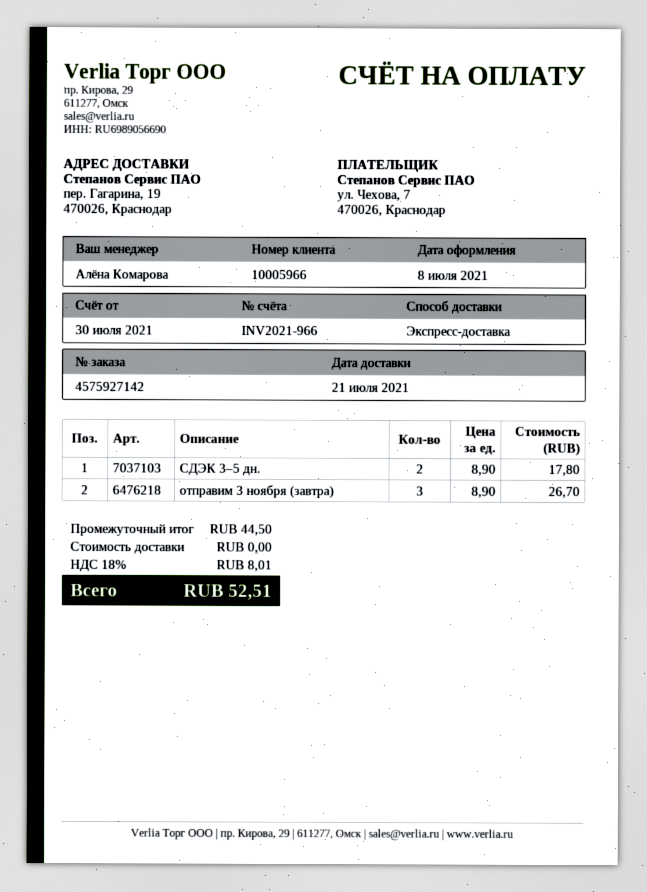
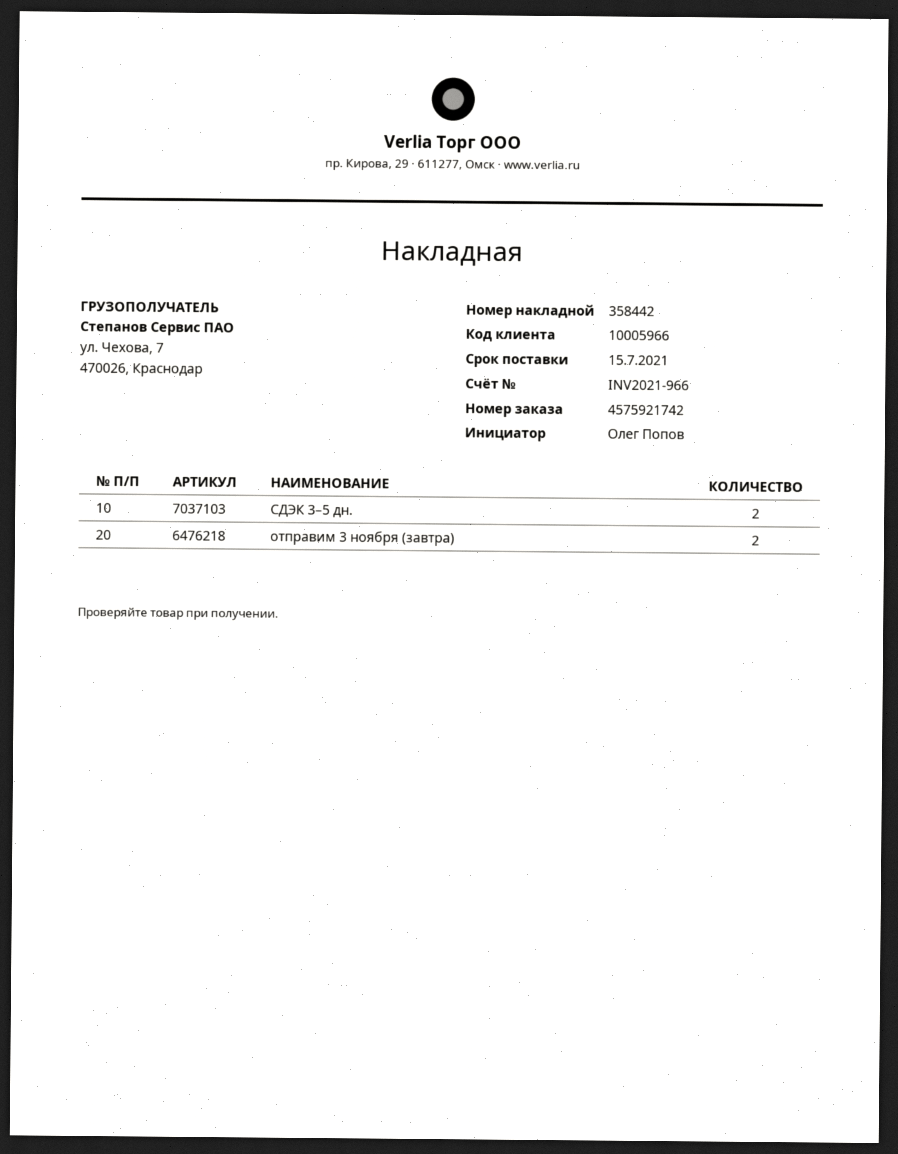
order number: 4575927142 -> 4575921742
delivery date: 2021-07-21 -> 2021-07-15
ship to: пер. Гагарина, 19, 470026, Краснодар -> ул. Чехова, 7, 470026, Краснодар
отправим 3 ноября (завтра): 3 -> 2

